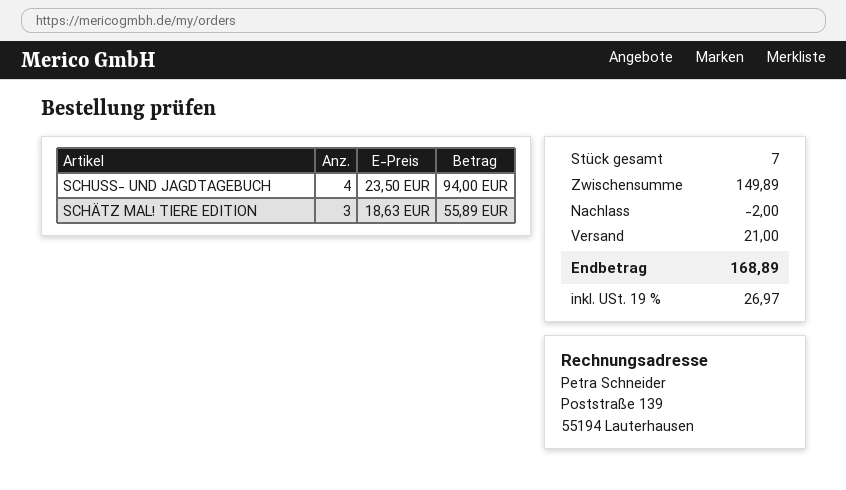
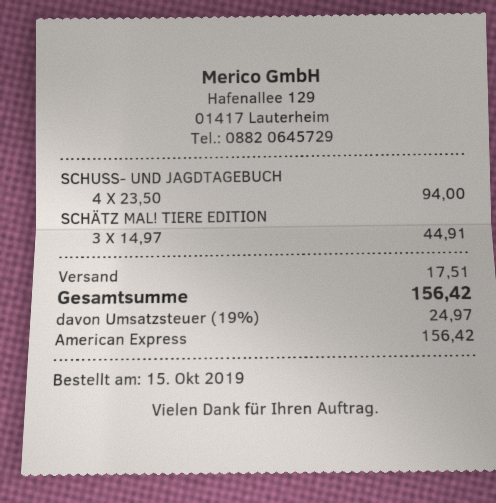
SCHÄTZ MAL! TIERE EDITION: 3 x 18.63 = 55.89 -> 3 x 14.97 = 44.91
discount: 2.00 -> none
shipping: 21.00 -> 17.51
tax: 19% = 26.97 -> 19% = 24.97
total: 168.89 -> 156.42

